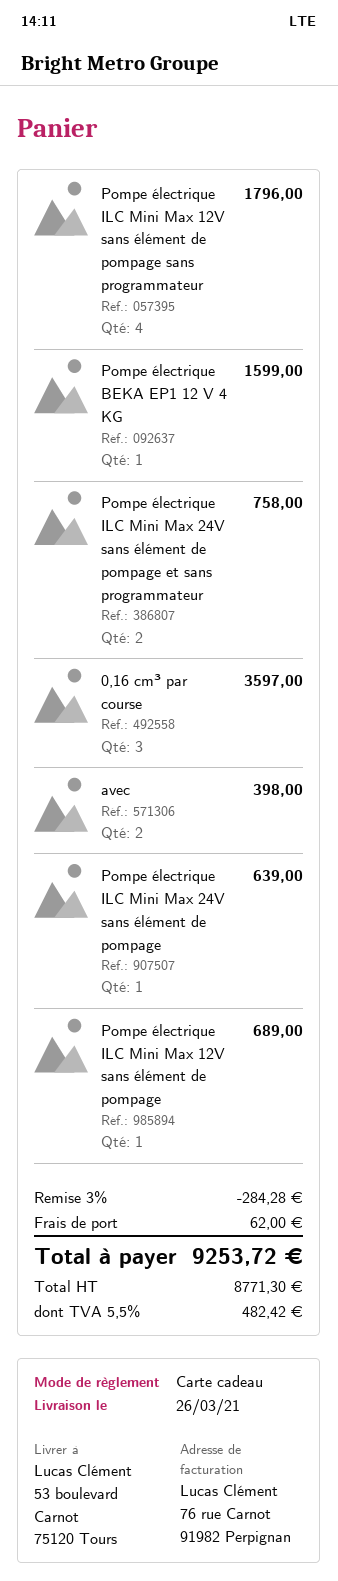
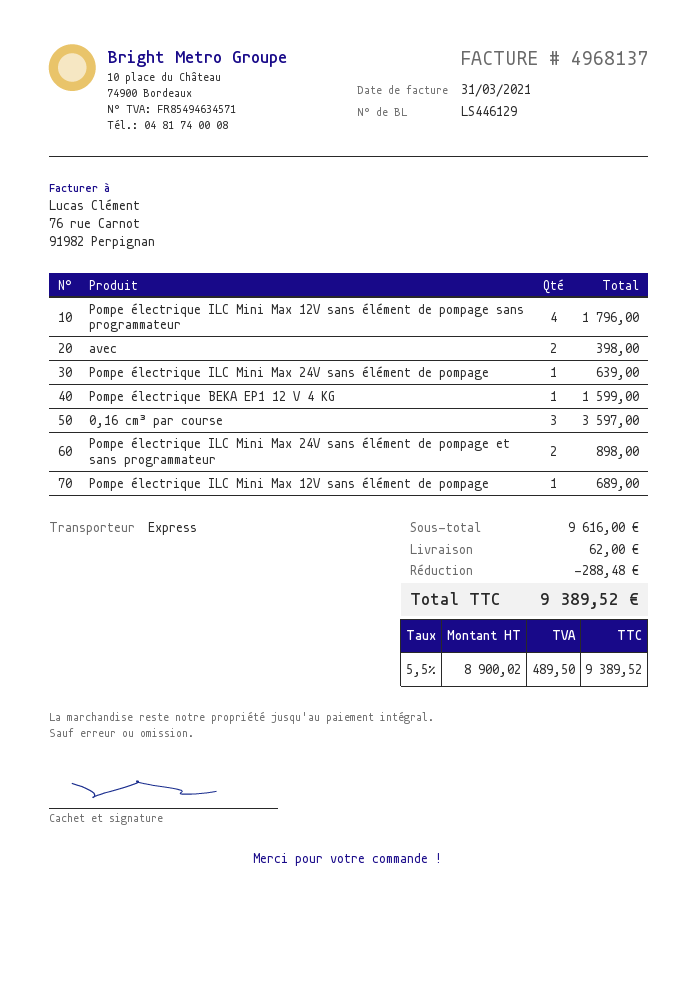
Pompe électrique ILC Mini Max 24V sans élément de pompage et sans programmateur: 2 for 758.00 -> 2 for 898.00
discount: 284.28 -> 288.48
net: 8771.30 -> 8900.02
tax: 5.5% = 482.42 -> 5.5% = 489.50
total: 9253.72 -> 9389.52

